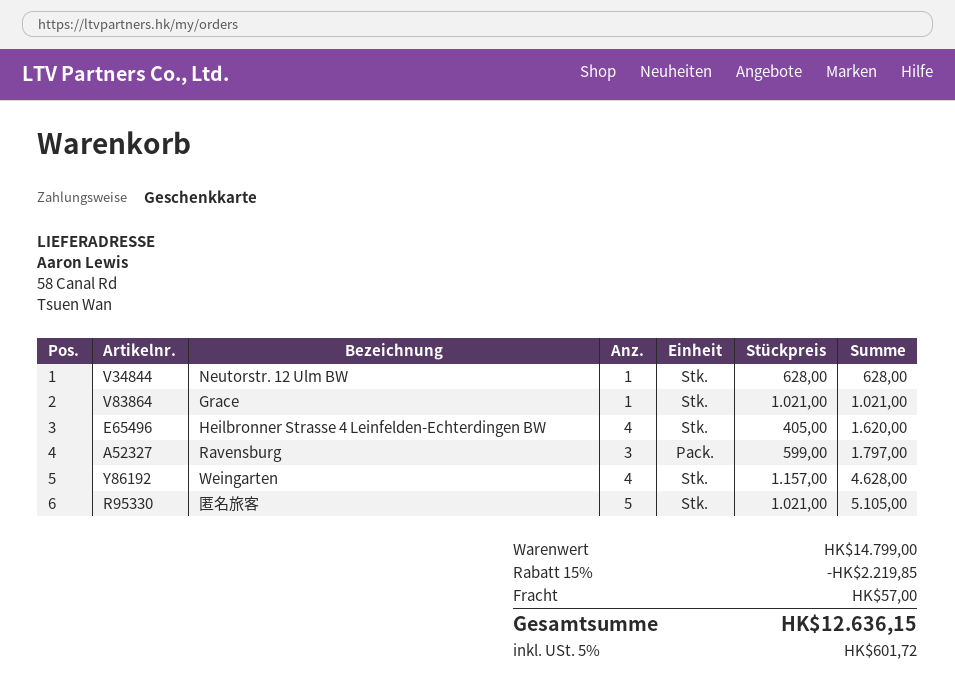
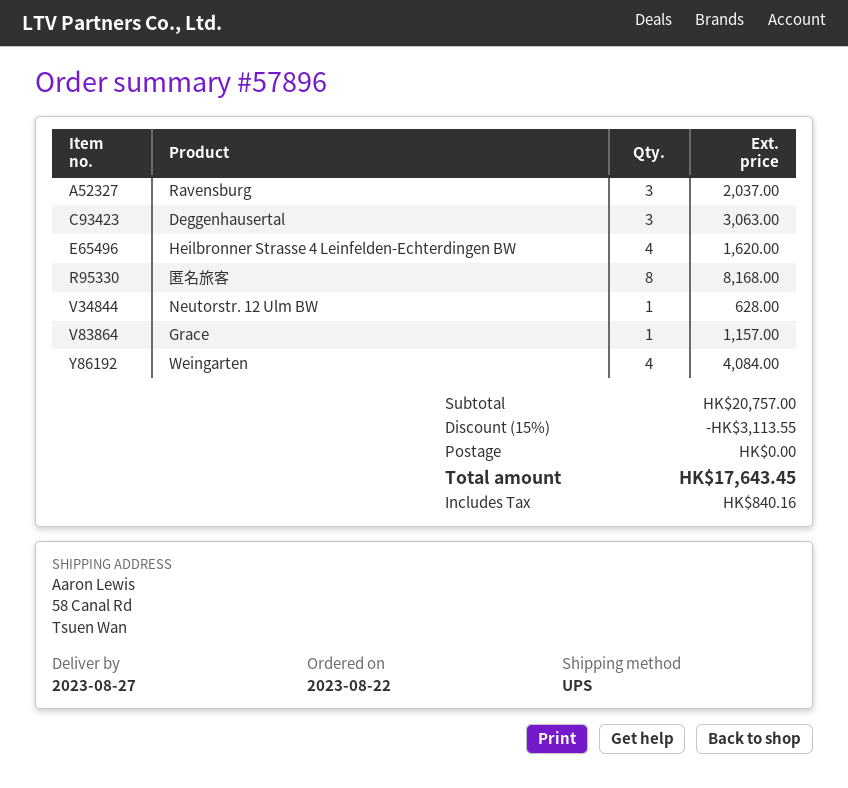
Grace: 1 for 1021.00 -> 1 for 1157.00
Ravensburg: 3 for 1797.00 -> 3 for 2037.00
Weingarten: 4 for 4628.00 -> 4 for 4084.00
匿名旅客: 5 for 5105.00 -> 8 for 8168.00
Deggenhausertal: none -> 3 for 3063.00
subtotal: 14799.00 -> 20757.00
discount: 15% = 2219.85 -> 15% = 3113.55
shipping: 57.00 -> 0.00
tax: 601.72 -> 840.16
total: 12636.15 -> 17643.45

